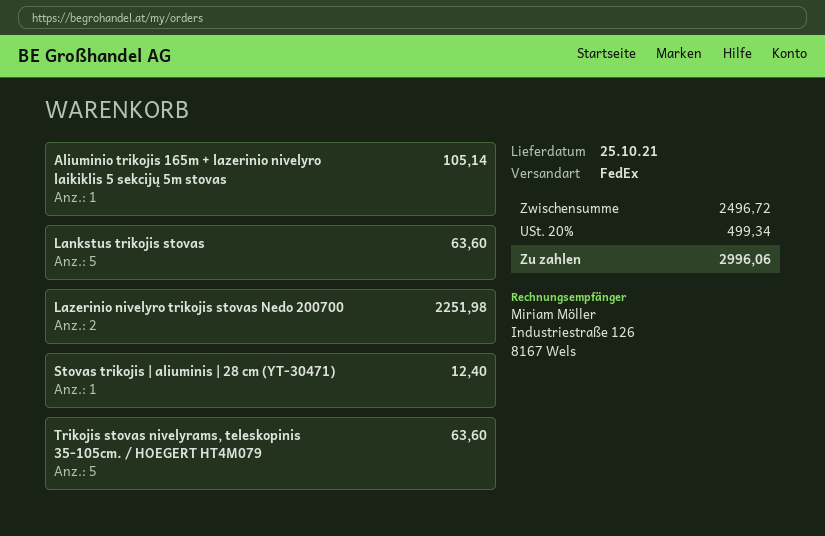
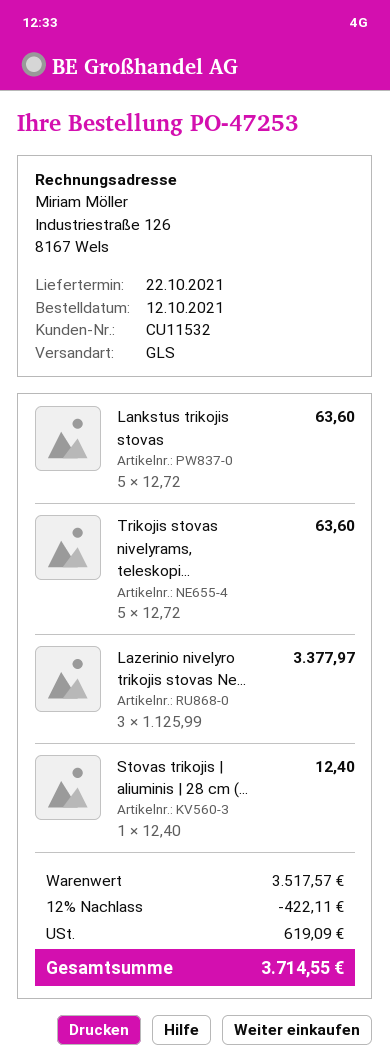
delivery date: 2021-10-25 -> 2021-10-22
shipping method: FedEx -> GLS
Aliuminio trikojis 165m + lazerinio nivelyro laikiklis 5 sekcijų 5m stovas: 1 for 105.14 -> none
Lazerinio nivelyro trikojis stovas Nedo 200700: 2 for 2251.98 -> 3 for 3377.97
subtotal: 2496.72 -> 3517.57
discount: none -> 12% = 422.11
tax: 499.34 -> 619.09
total: 2996.06 -> 3714.55

